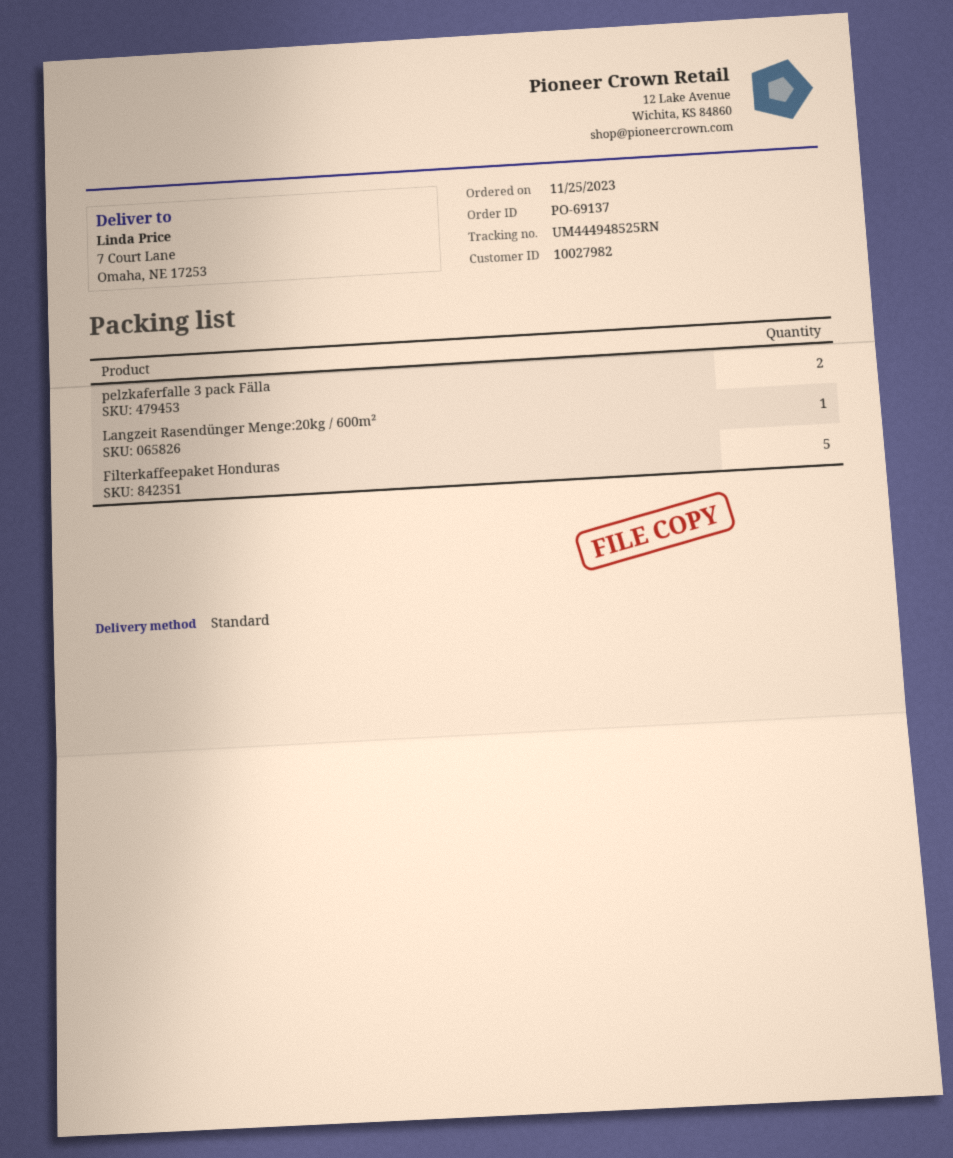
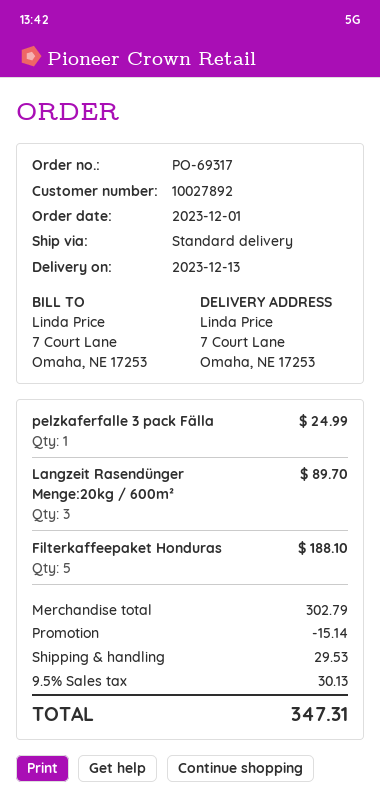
order number: PO-69137 -> PO-69317
order date: 2023-11-25 -> 2023-12-01
customer number: 10027982 -> 10027892
pelzkaferfalle 3 pack Fälla: 2 -> 1
Langzeit Rasendünger Menge:20kg / 600m²: 1 -> 3

